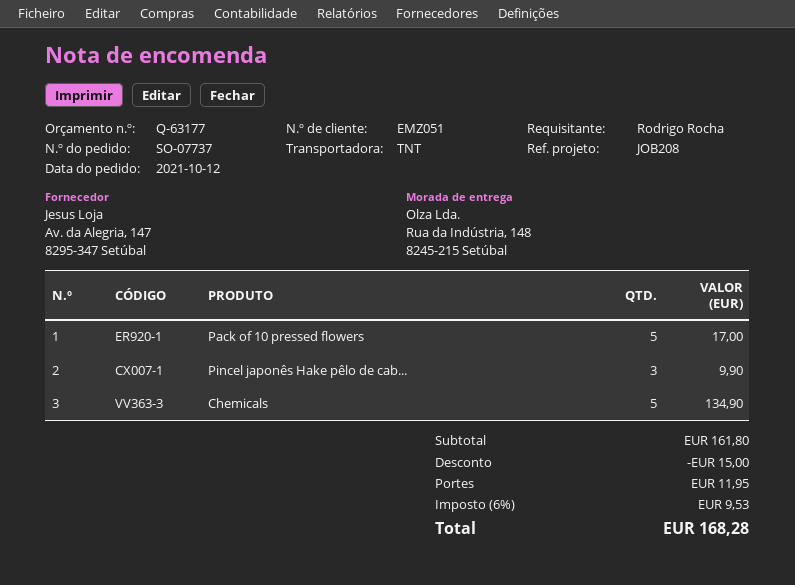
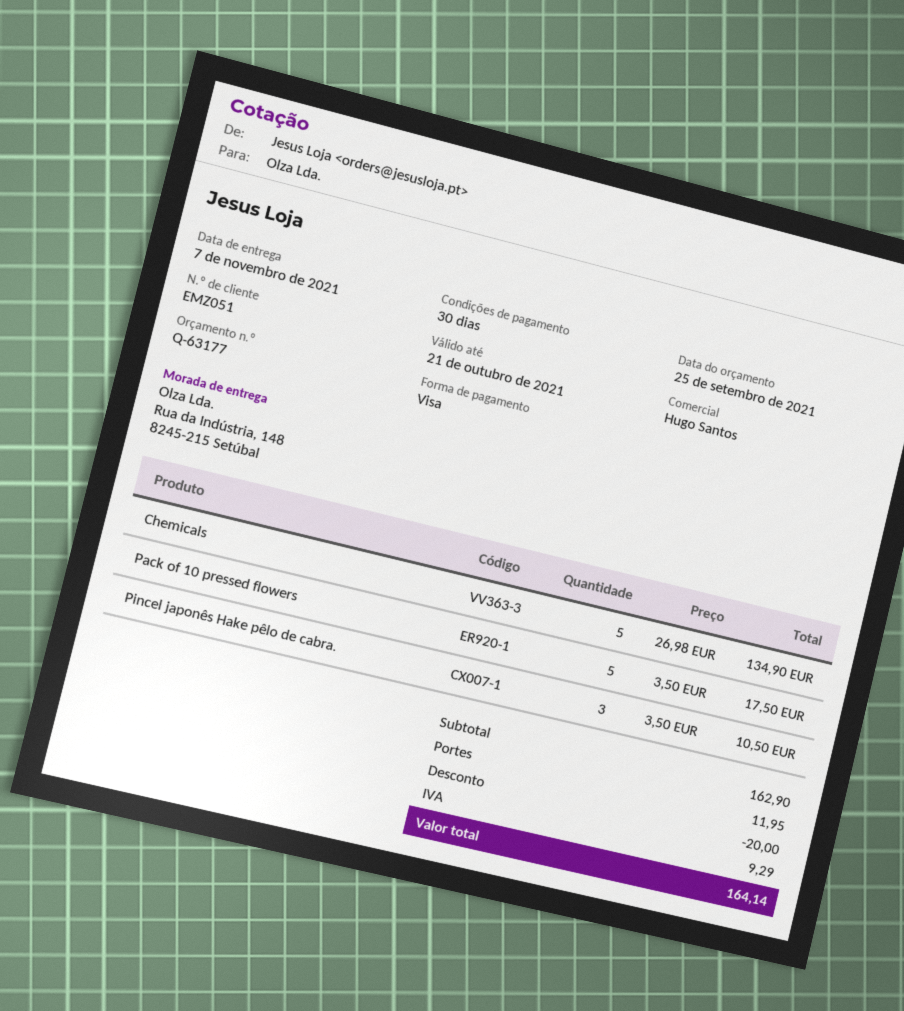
Pack of 10 pressed flowers: 5 for 17.00 -> 5 for 17.50
Pincel japonês Hake pêlo de cab...: 3 for 9.90 -> 3 for 10.50
subtotal: 161.80 -> 162.90
discount: 15.00 -> 20.00
tax: 9.53 -> 9.29
total: 168.28 -> 164.14

